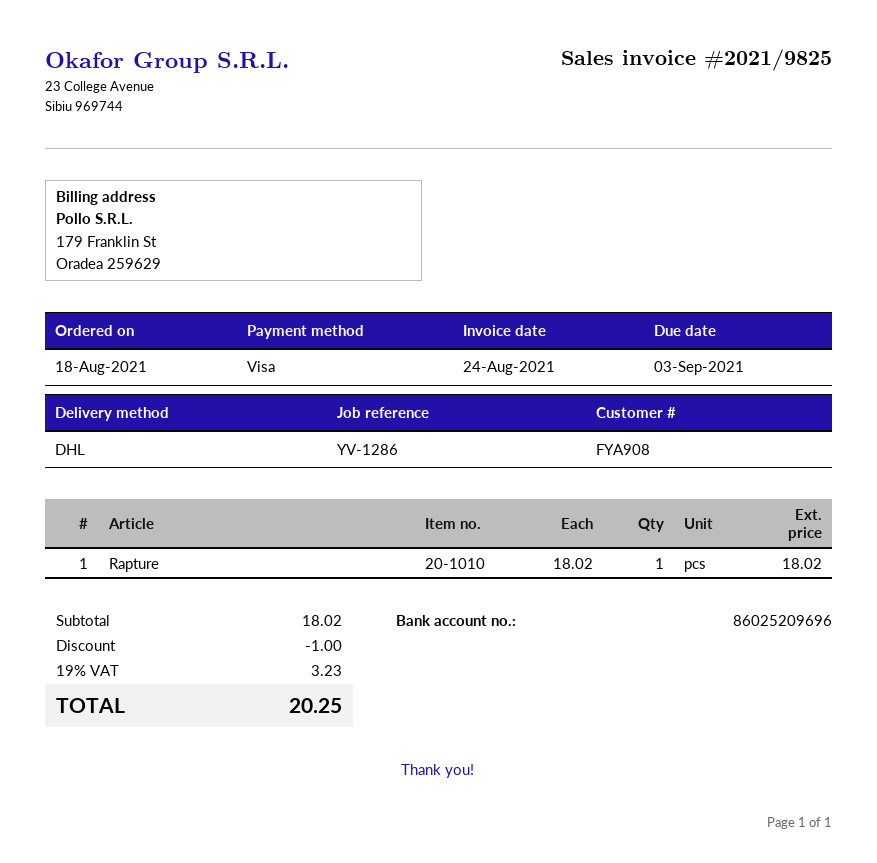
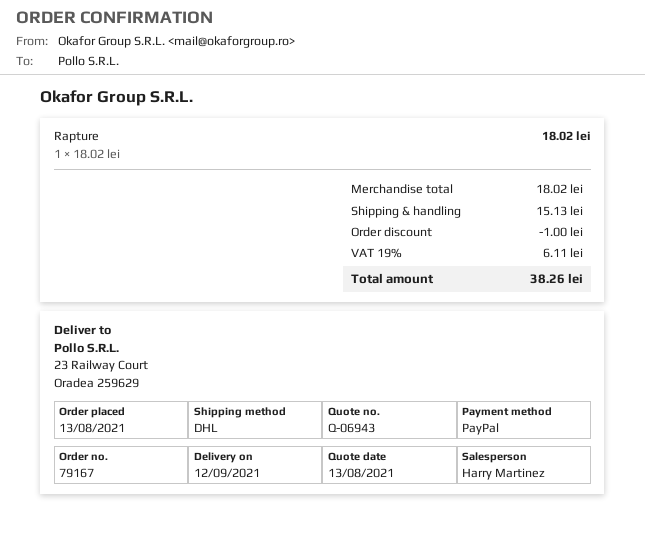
order date: 2021-08-18 -> 2021-08-13
payment method: Visa -> PayPal
shipping: none -> 15.13
tax: 19% = 3.23 -> 19% = 6.11
total: 20.25 -> 38.26

